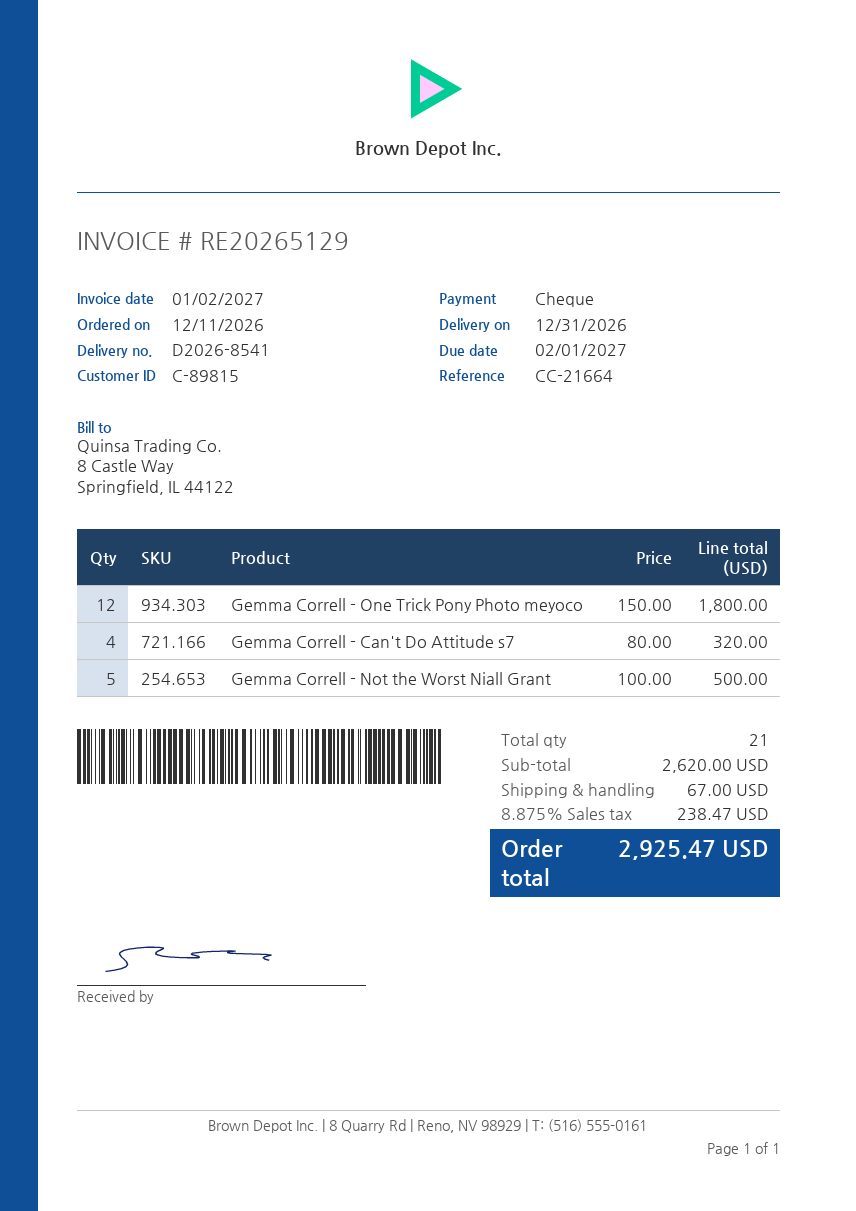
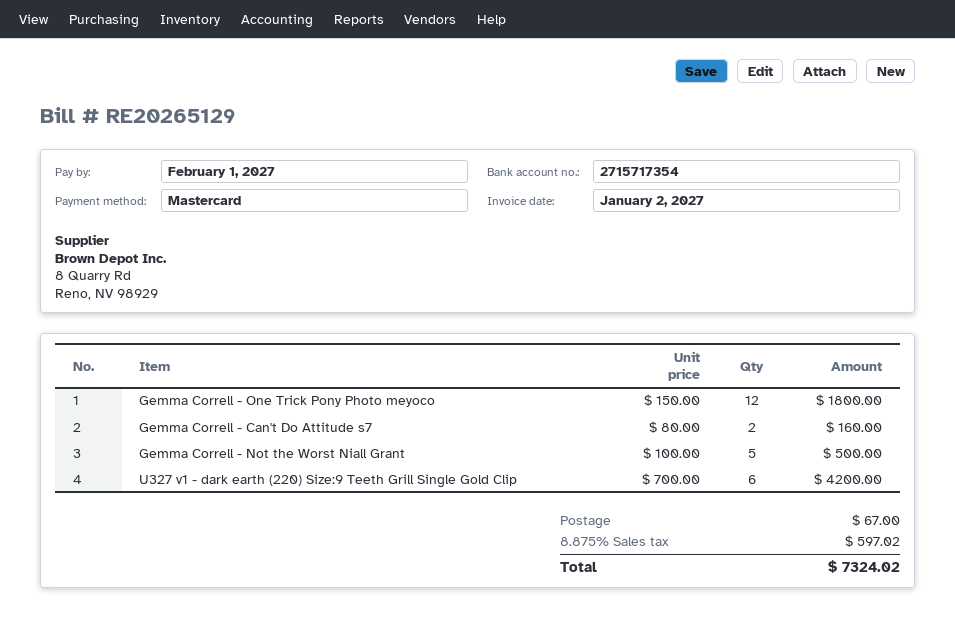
payment method: cheque -> Mastercard
Gemma Correll - Can't Do Attitude s7: 4 x 80.00 = 320.00 -> 2 x 80.00 = 160.00
U327 v1 - dark earth (220) Size:9 Teeth Grill Single Gold Clip: none -> 6 x 700.00 = 4200.00
tax: 8.875% = 238.47 -> 8.875% = 597.02
total: 2925.47 -> 7324.02

